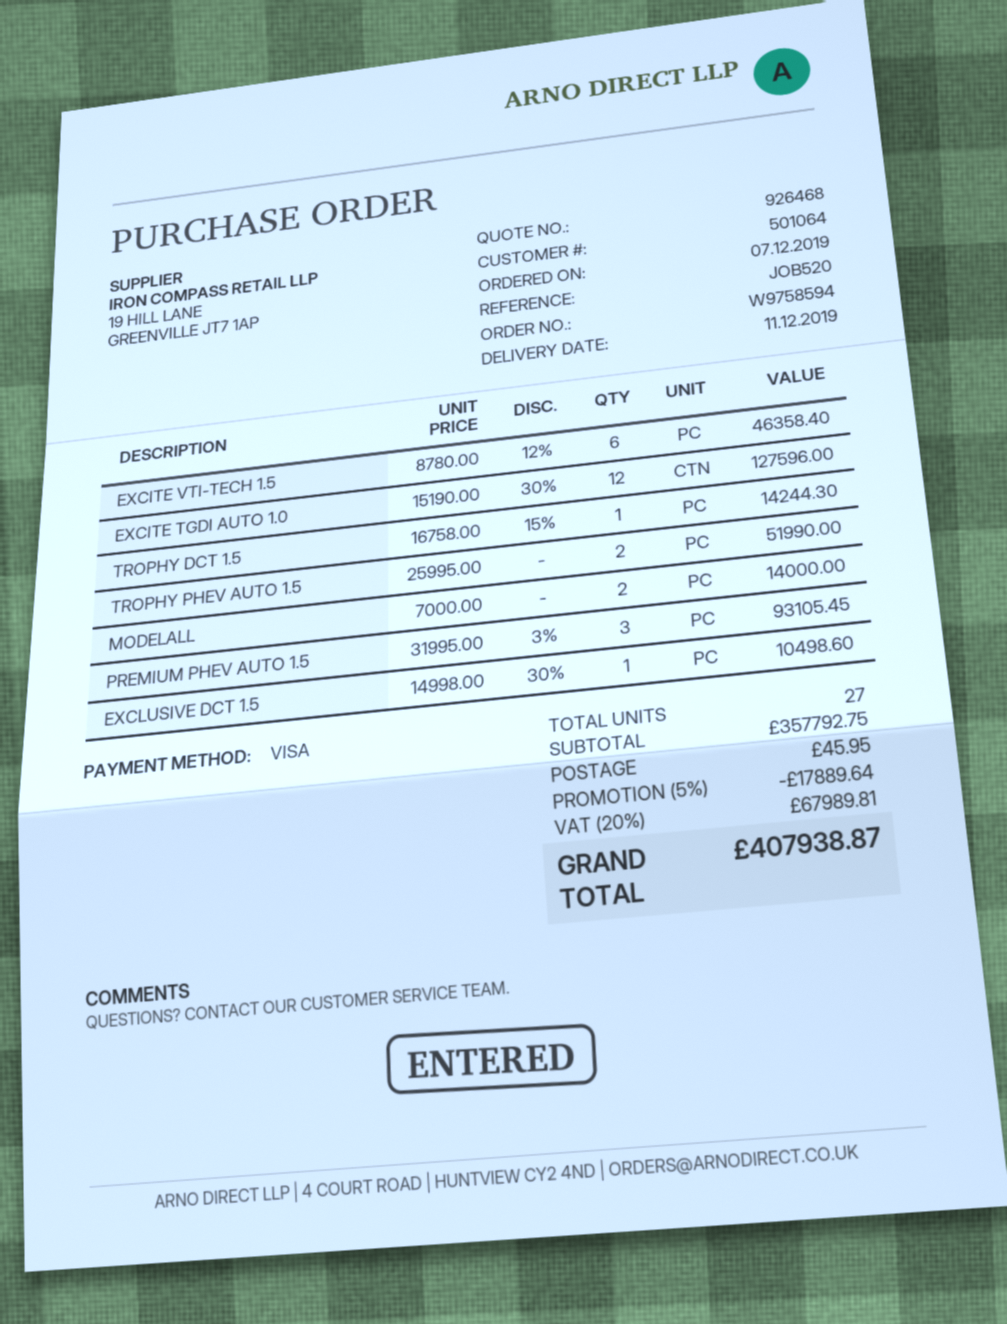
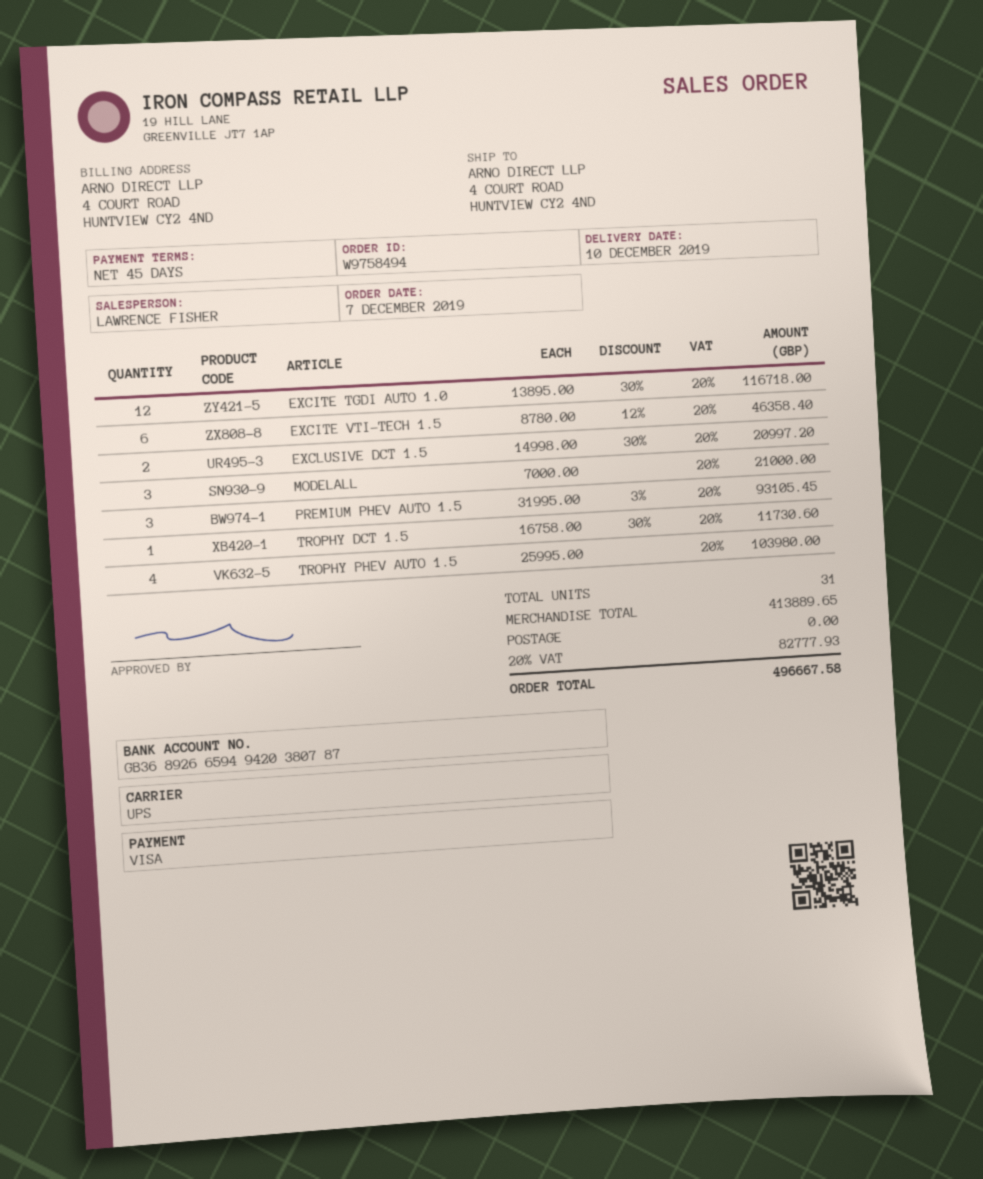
order number: W9758594 -> W9758494
delivery date: 2019-12-11 -> 2019-12-10
EXCITE TGDI AUTO 1.0: 12 x 15190.00 - 30% = 127596.00 -> 12 x 13895.00 - 30% = 116718.00
TROPHY DCT 1.5: 1 x 16758.00 - 15% = 14244.30 -> 1 x 16758.00 - 30% = 11730.60
TROPHY PHEV AUTO 1.5: 2 x 25995.00 = 51990.00 -> 4 x 25995.00 = 103980.00
MODELALL: 2 x 7000.00 = 14000.00 -> 3 x 7000.00 = 21000.00
EXCLUSIVE DCT 1.5: 1 x 14998.00 - 30% = 10498.60 -> 2 x 14998.00 - 30% = 20997.20
total quantity: 27 -> 31
subtotal: 357792.75 -> 413889.65
discount: 5% = 17889.64 -> none
shipping: 45.95 -> 0.00
tax: 20% = 67989.81 -> 20% = 82777.93
total: 407938.87 -> 496667.58

